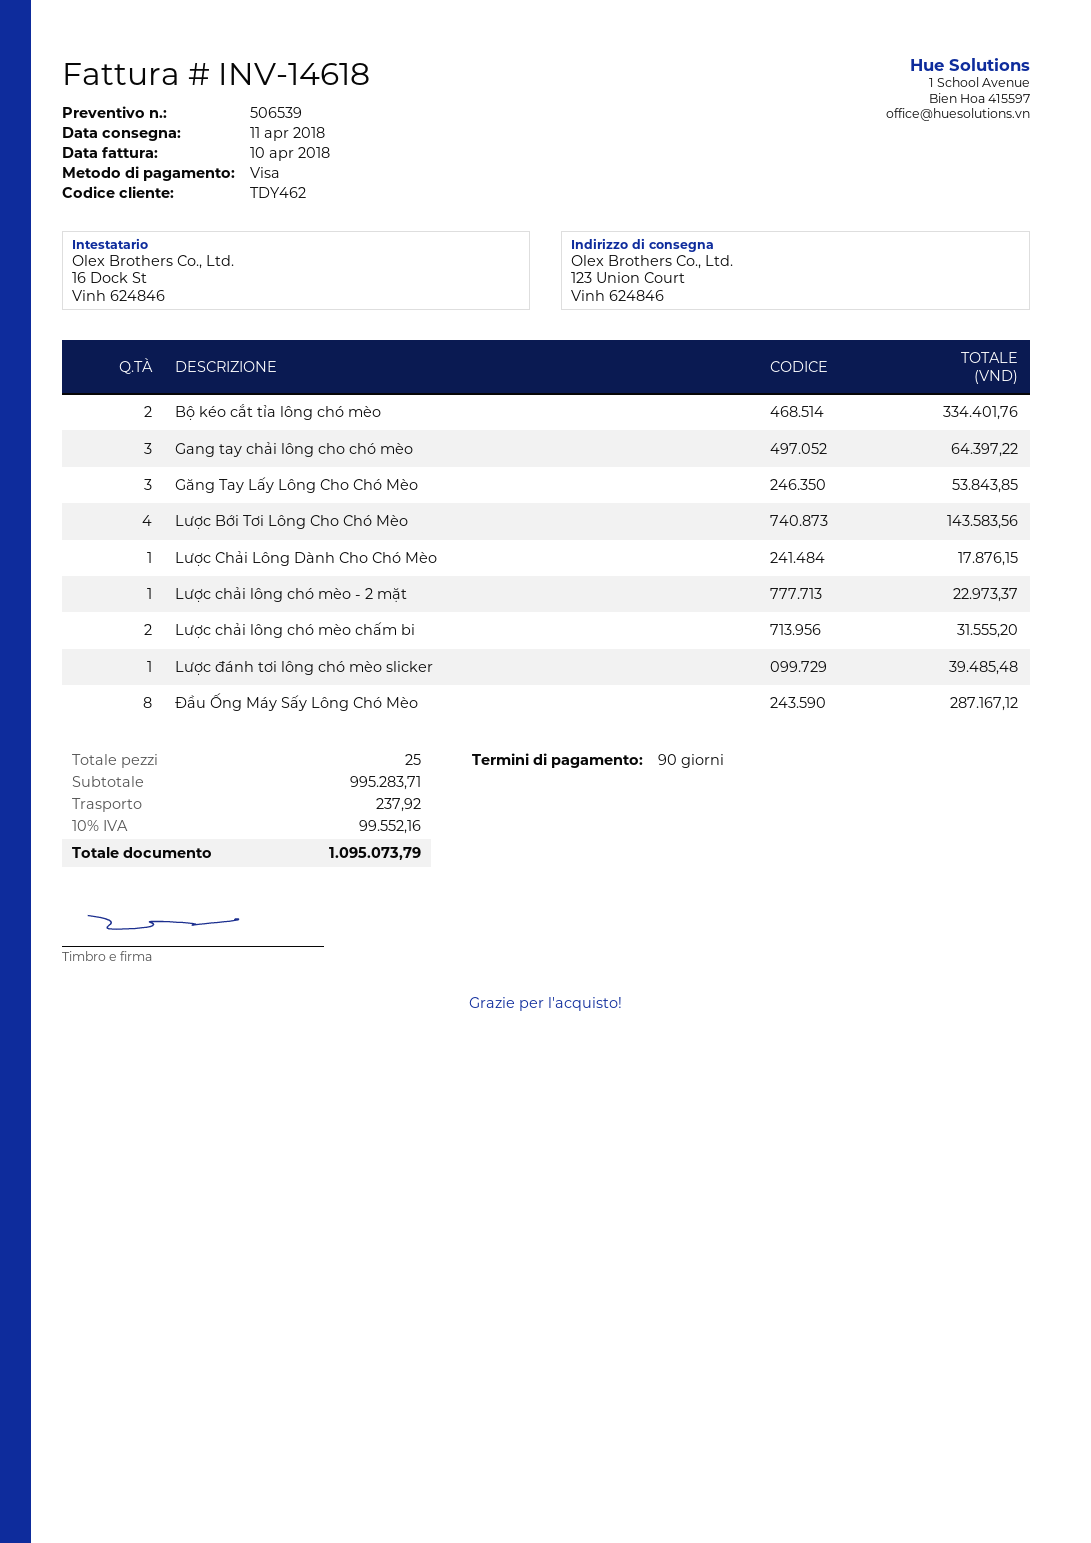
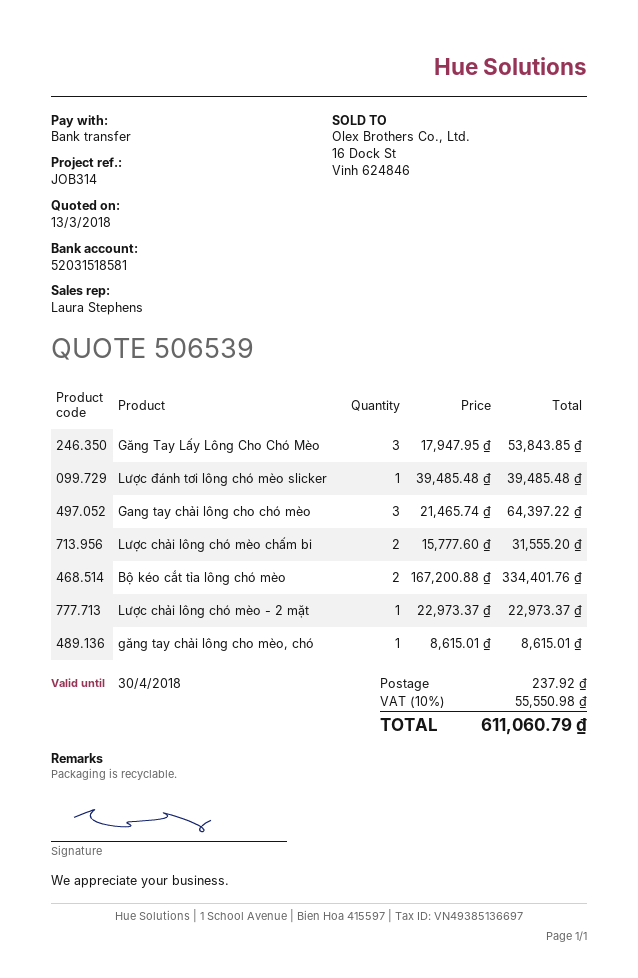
payment method: Visa -> bank transfer
Lược Bới Tơi Lông Cho Chó Mèo: 4 for 143583.56 -> none
Lược Chải Lông Dành Cho Chó Mèo: 1 for 17876.15 -> none
Đầu Ống Máy Sấy Lông Chó Mèo: 8 for 287167.12 -> none
găng tay chải lông cho mèo, chó: none -> 1 for 8615.01
tax: 10% = 99552.16 -> 10% = 55550.98
total: 1095073.79 -> 611060.79

